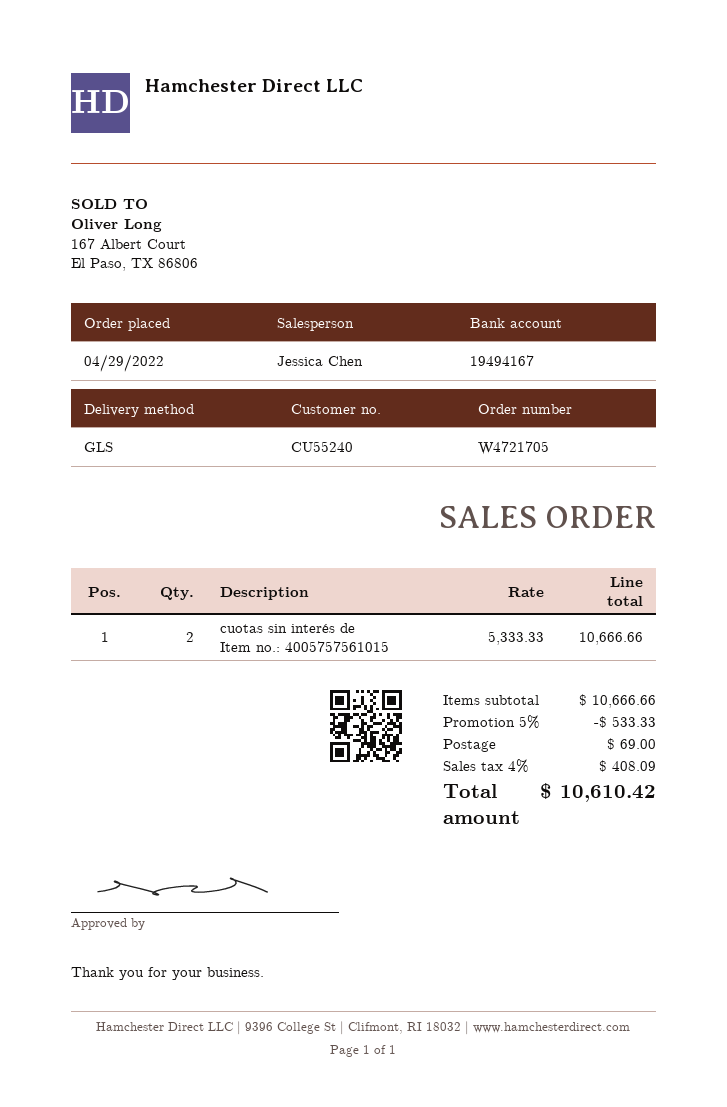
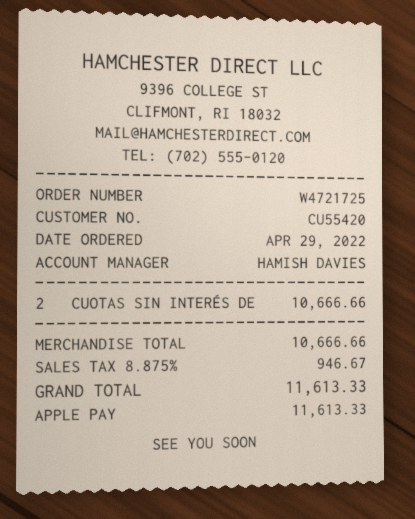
order number: W4721705 -> W4721725
customer number: CU55240 -> CU55420
sales rep: Jessica Chen -> HAMISH DAVIES
discount: 5% = 533.33 -> none
shipping: 69.00 -> none
tax: 4% = 408.09 -> 8.875% = 946.67
total: 10610.42 -> 11613.33

